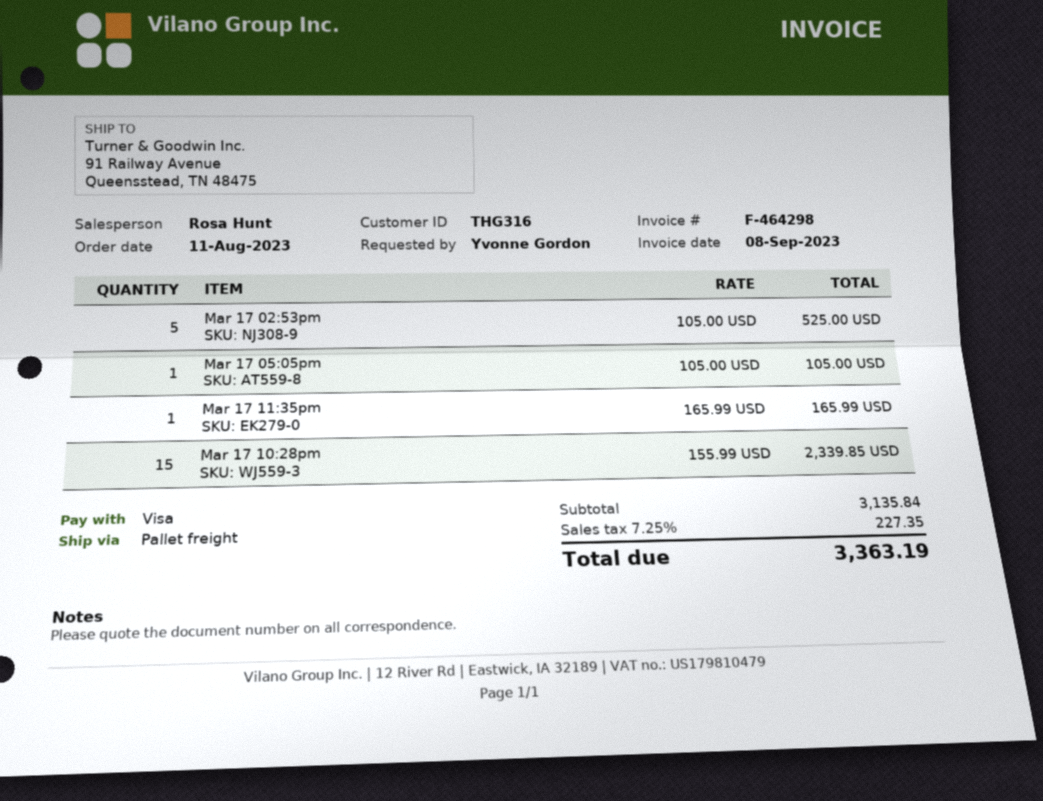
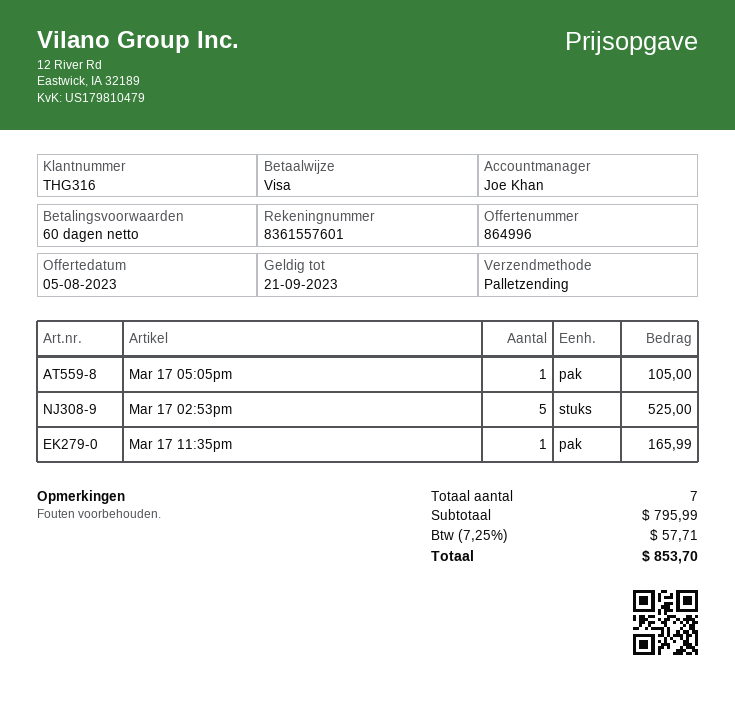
sales rep: Rosa Hunt -> Joe Khan
Mar 17 10:28pm: 15 for 2339.85 -> none
subtotal: 3135.84 -> 795.99
tax: 7.25% = 227.35 -> 7.25% = 57.71
total: 3363.19 -> 853.70

